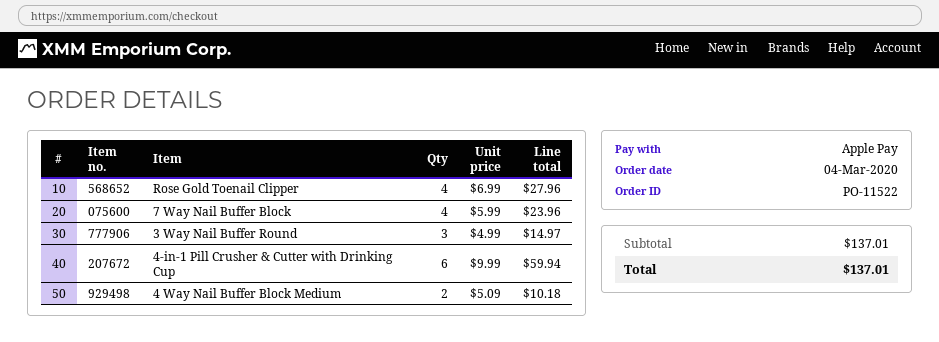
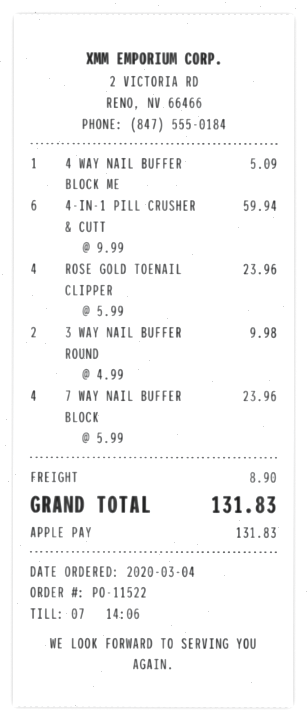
Rose Gold Toenail Clipper: 4 x 6.99 = 27.96 -> 4 x 5.99 = 23.96
3 Way Nail Buffer Round: 3 x 4.99 = 14.97 -> 2 x 4.99 = 9.98
4 Way Nail Buffer Block Medium: 2 x 5.09 = 10.18 -> 1 x 5.09 = 5.09
shipping: none -> 8.90
total: 137.01 -> 131.83

